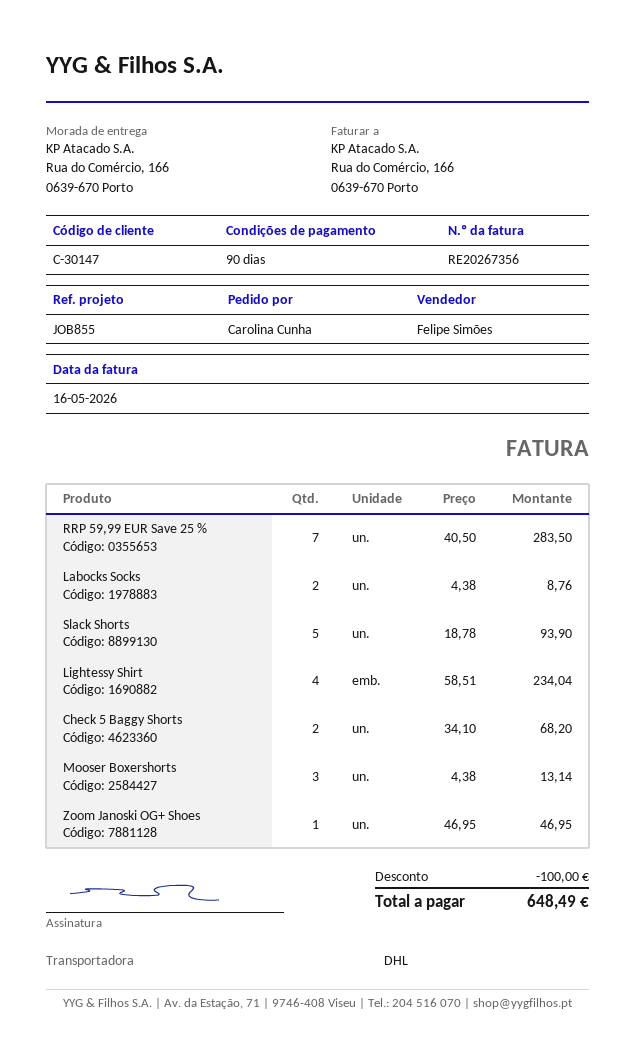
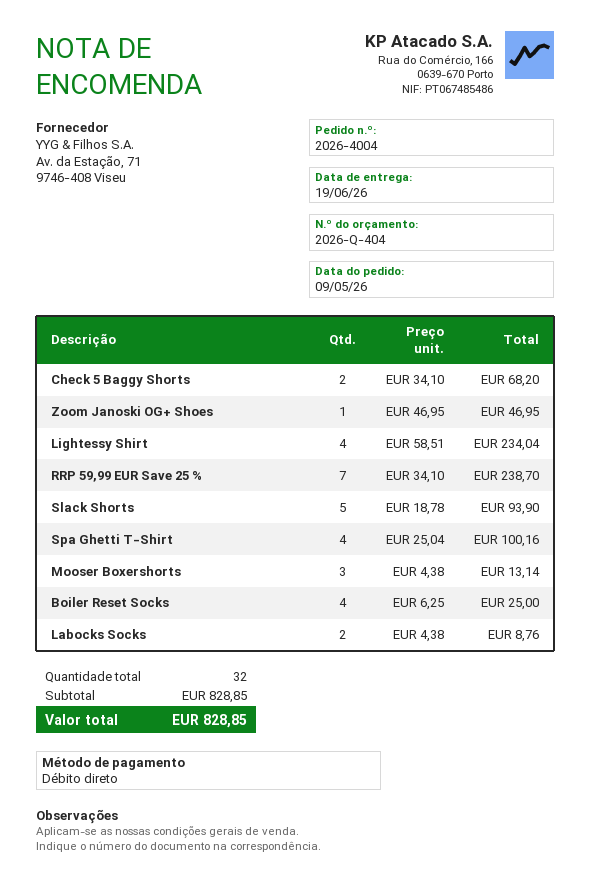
RRP 59,99 EUR Save 25 %: 7 x 40.50 = 283.50 -> 7 x 34.10 = 238.70
Spa Ghetti T-Shirt: none -> 4 x 25.04 = 100.16
Boiler Reset Socks: none -> 4 x 6.25 = 25.00
discount: 100.00 -> none
total: 648.49 -> 828.85

